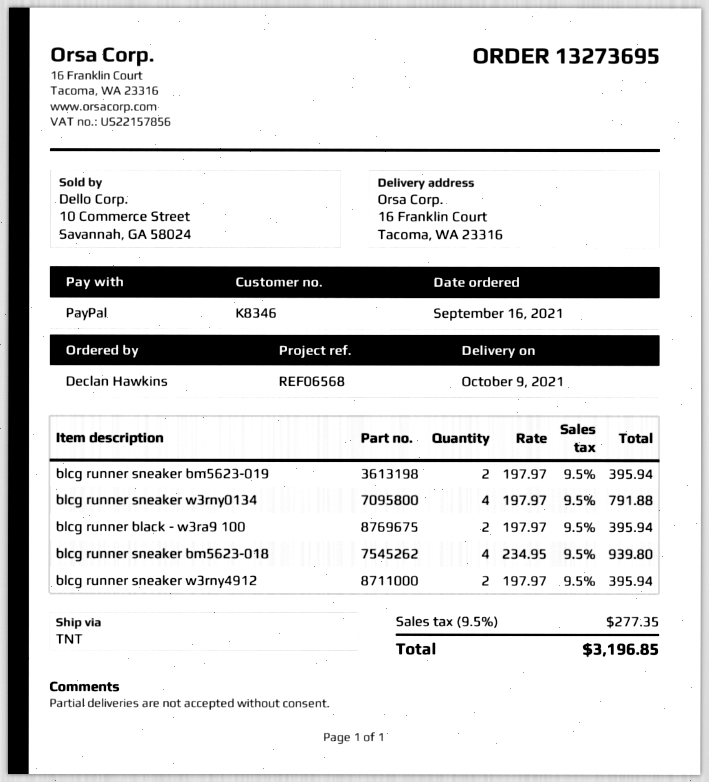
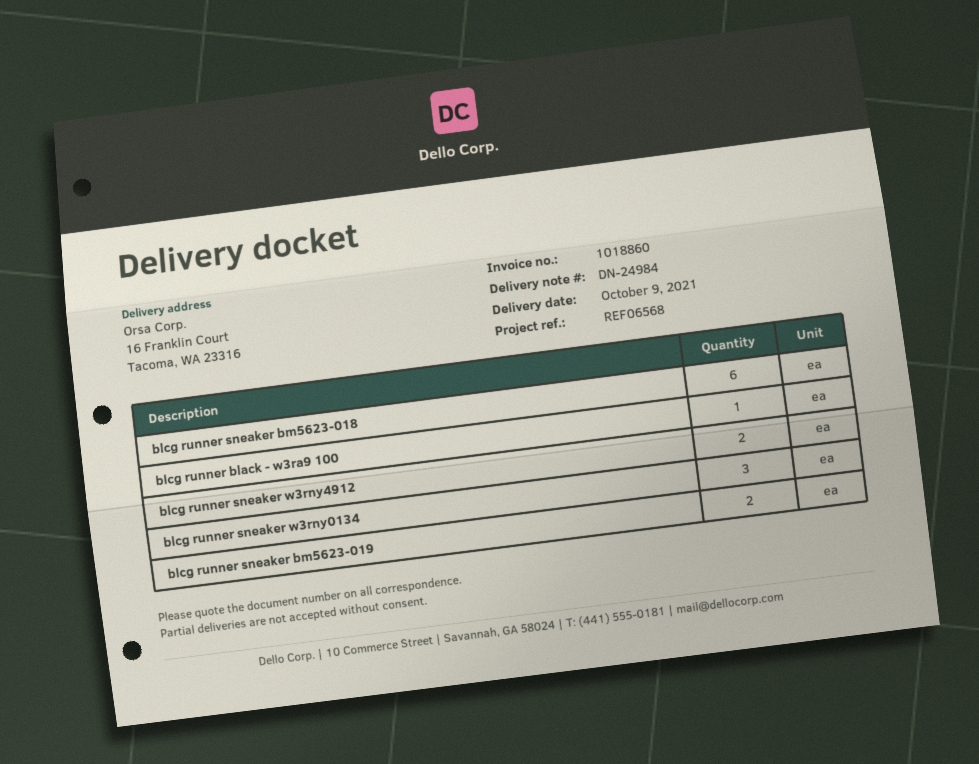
blcg runner sneaker w3rny0134: 4 -> 3
blcg runner black - w3ra9 100: 2 -> 1
blcg runner sneaker bm5623-018: 4 -> 6

